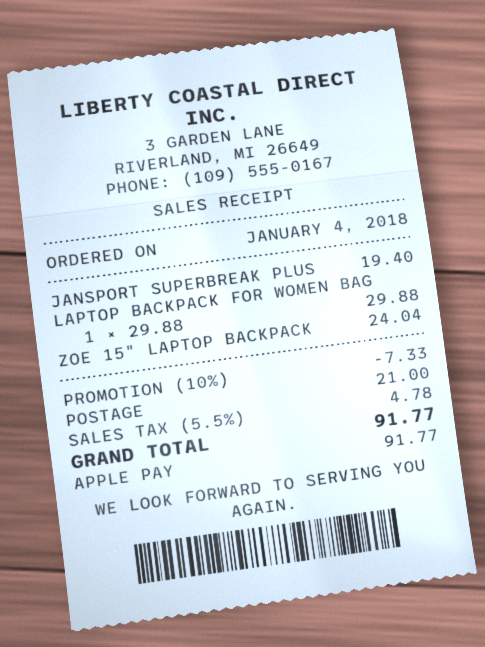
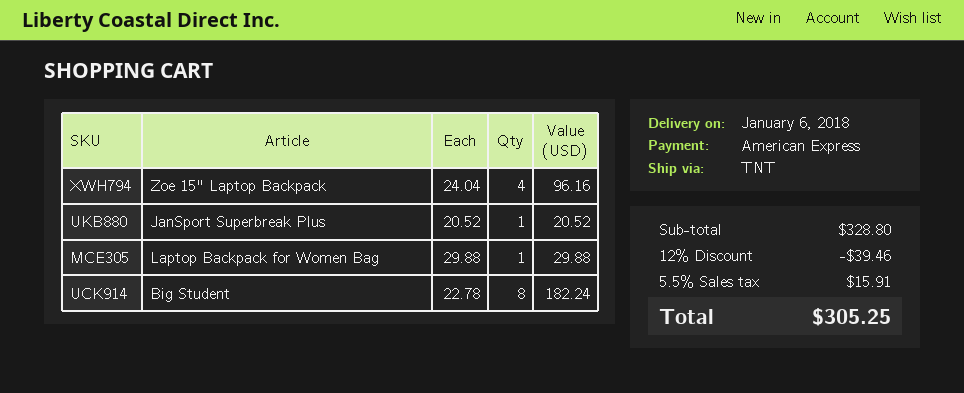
payment method: Apple Pay -> American Express
JANSPORT SUPERBREAK PLUS: 1 x 19.40 = 19.40 -> 1 x 20.52 = 20.52
ZOE 15" LAPTOP BACKPACK: 1 x 24.04 = 24.04 -> 4 x 24.04 = 96.16
Big Student: none -> 8 x 22.78 = 182.24
discount: 10% = 7.33 -> 12% = 39.46
shipping: 21.00 -> none
tax: 5.5% = 4.78 -> 5.5% = 15.91
total: 91.77 -> 305.25

